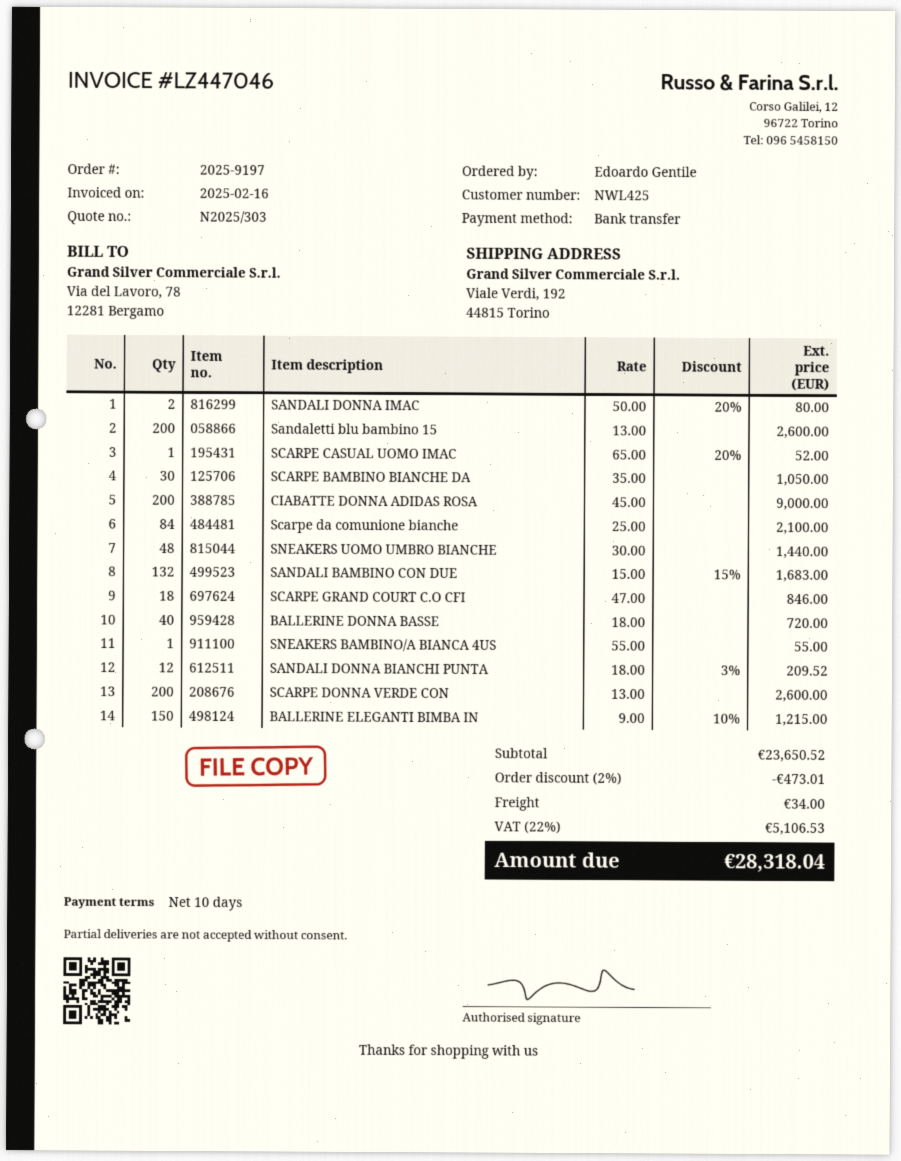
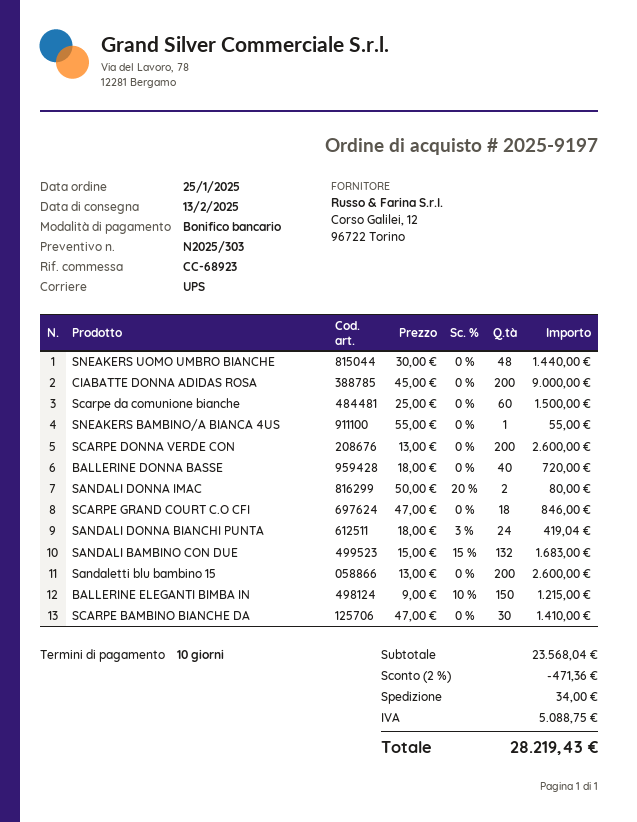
SCARPE CASUAL UOMO IMAC: 1 x 65.00 - 20% = 52.00 -> none
SCARPE BAMBINO BIANCHE DA: 30 x 35.00 = 1050.00 -> 30 x 47.00 = 1410.00
Scarpe da comunione bianche: 84 x 25.00 = 2100.00 -> 60 x 25.00 = 1500.00
SANDALI DONNA BIANCHI PUNTA: 12 x 18.00 - 3% = 209.52 -> 24 x 18.00 - 3% = 419.04
subtotal: 23650.52 -> 23568.04
discount: 2% = 473.01 -> 2% = 471.36
tax: 5106.53 -> 5088.75
total: 28318.04 -> 28219.43

